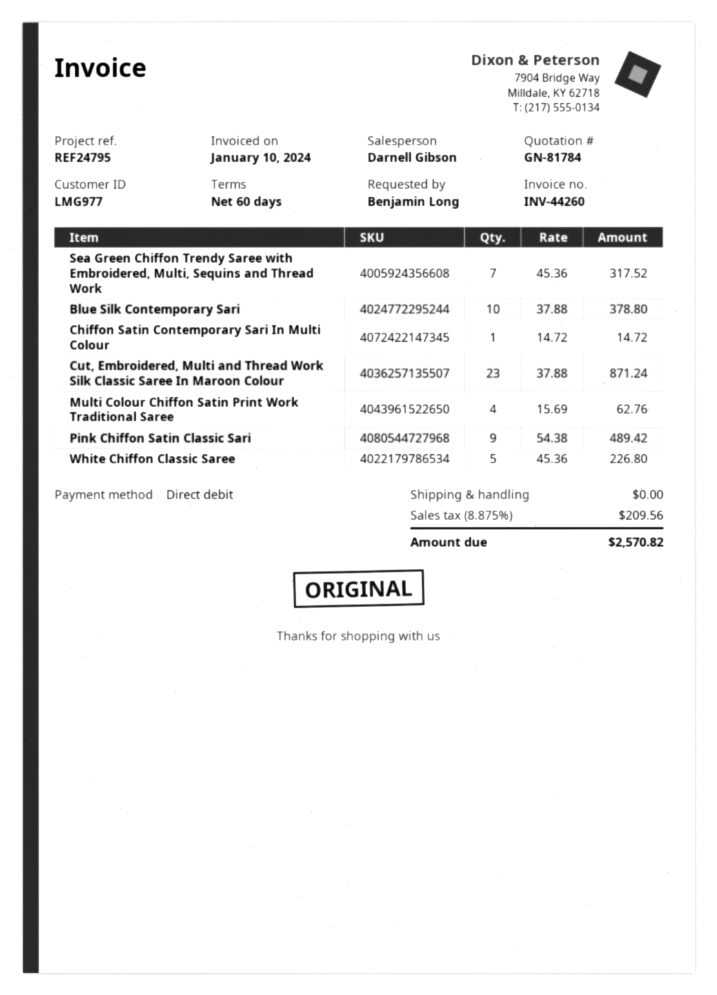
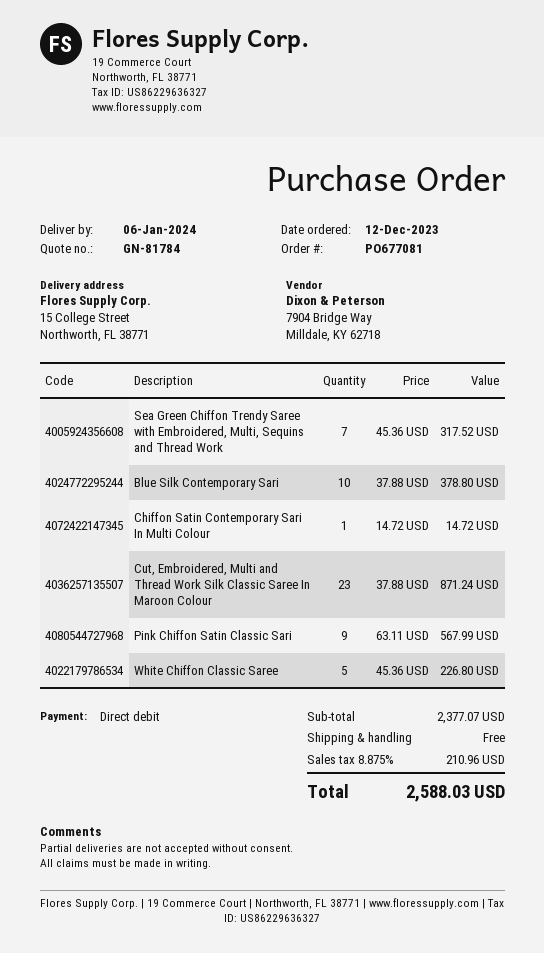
Multi Colour Chiffon Satin Print Work Traditional Saree: 4 x 15.69 = 62.76 -> none
Pink Chiffon Satin Classic Sari: 9 x 54.38 = 489.42 -> 9 x 63.11 = 567.99
tax: 8.875% = 209.56 -> 8.875% = 210.96
total: 2570.82 -> 2588.03

